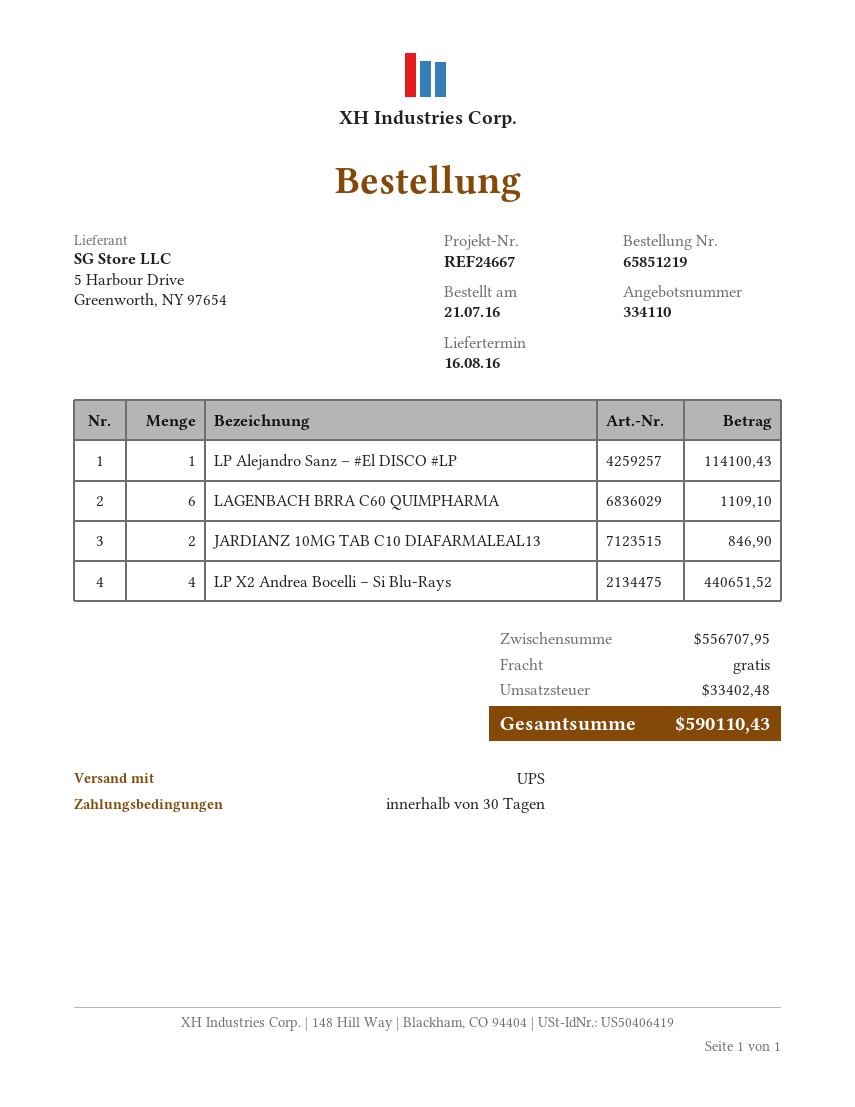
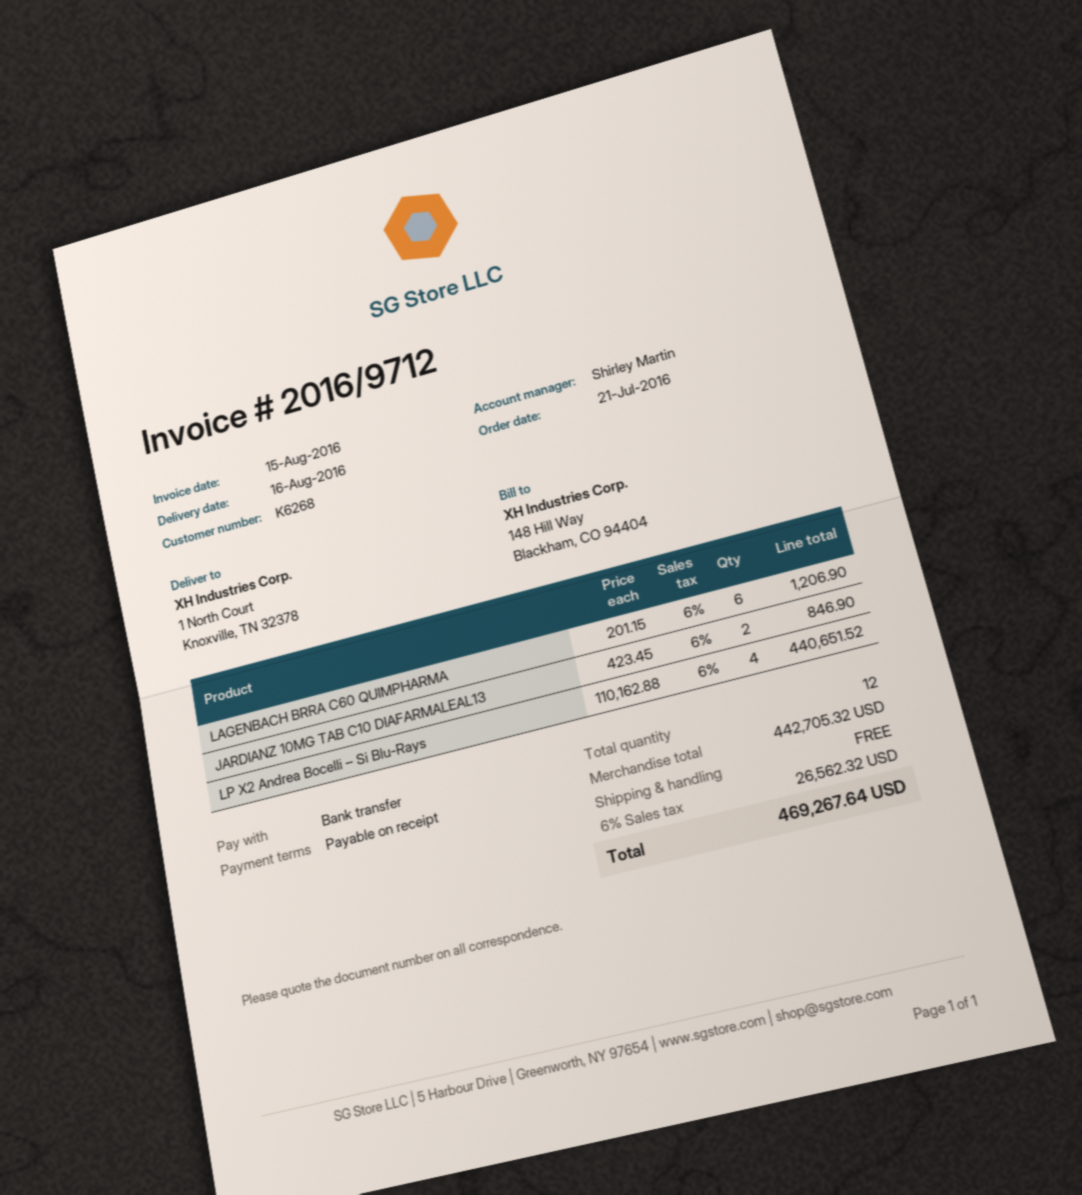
payment terms: 30 days -> on receipt
LP Alejandro Sanz – #El DISCO #LP: 1 for 114100.43 -> none
LAGENBACH BRRA C60 QUIMPHARMA: 6 for 1109.10 -> 6 for 1206.90
subtotal: 556707.95 -> 442705.32
tax: 33402.48 -> 26562.32
total: 590110.43 -> 469267.64

